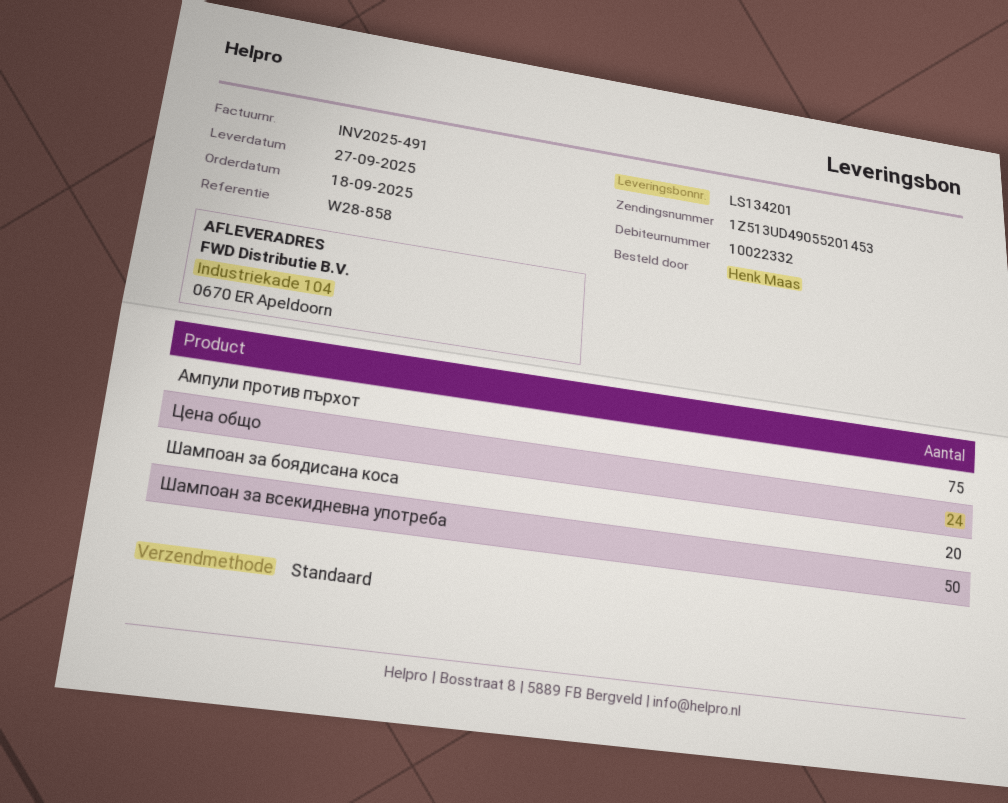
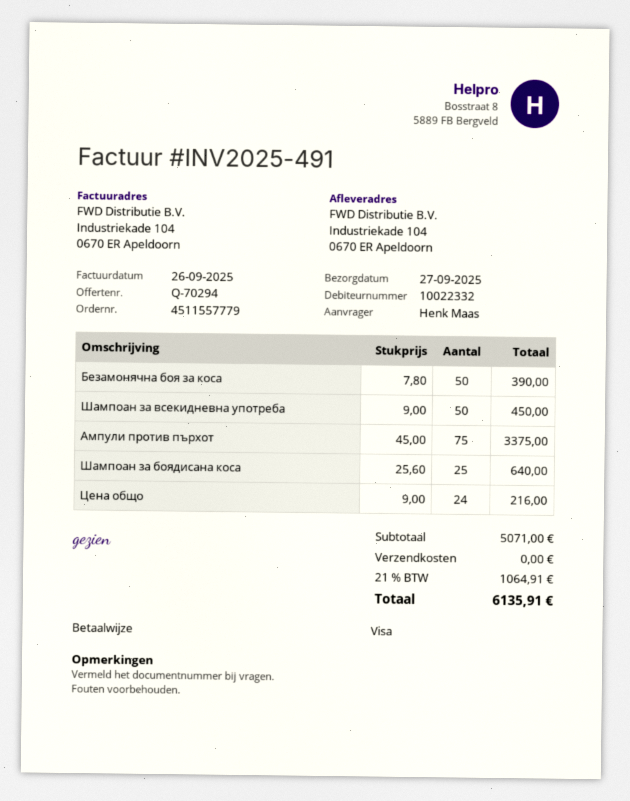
Шампоан за боядисана коса: 20 -> 25
Безамонячна боя за коса: none -> 50

